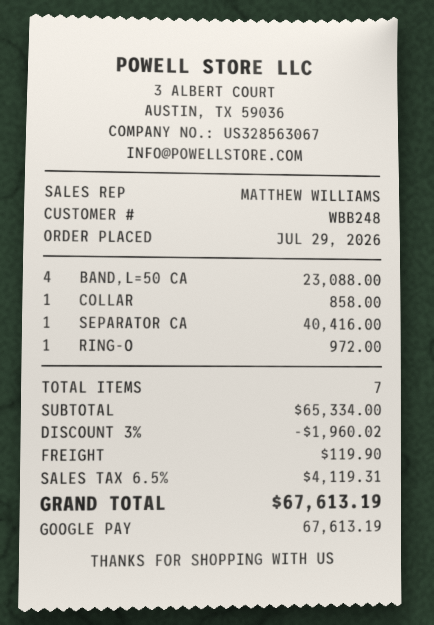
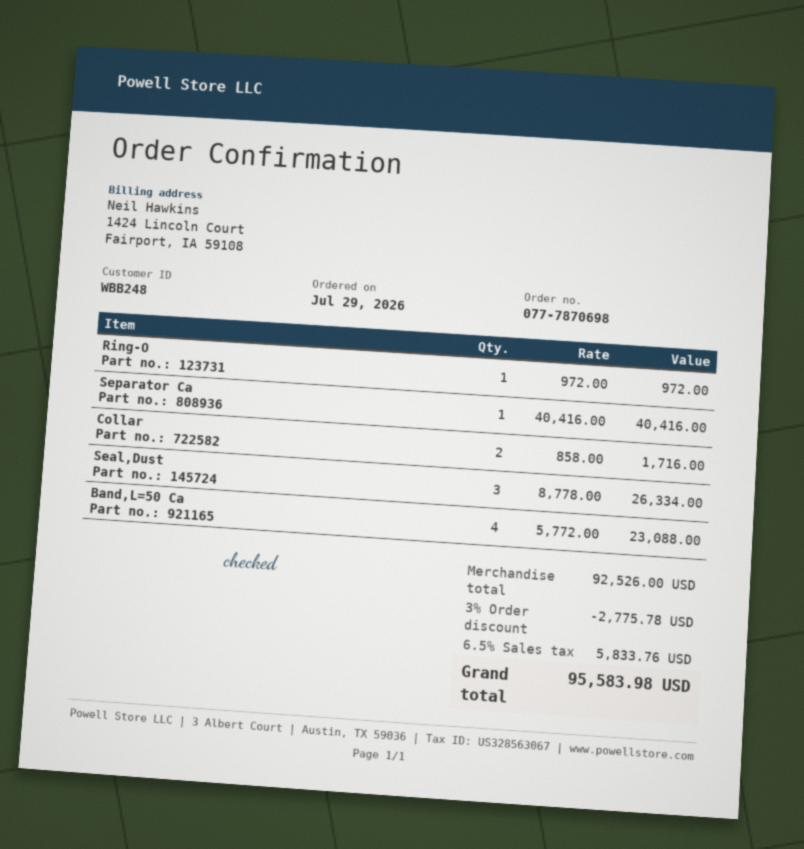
COLLAR: 1 for 858.00 -> 2 for 1716.00
Seal,Dust: none -> 3 for 26334.00
subtotal: 65334.00 -> 92526.00
discount: 3% = 1960.02 -> 3% = 2775.78
shipping: 119.90 -> none
tax: 6.5% = 4119.31 -> 6.5% = 5833.76
total: 67613.19 -> 95583.98

